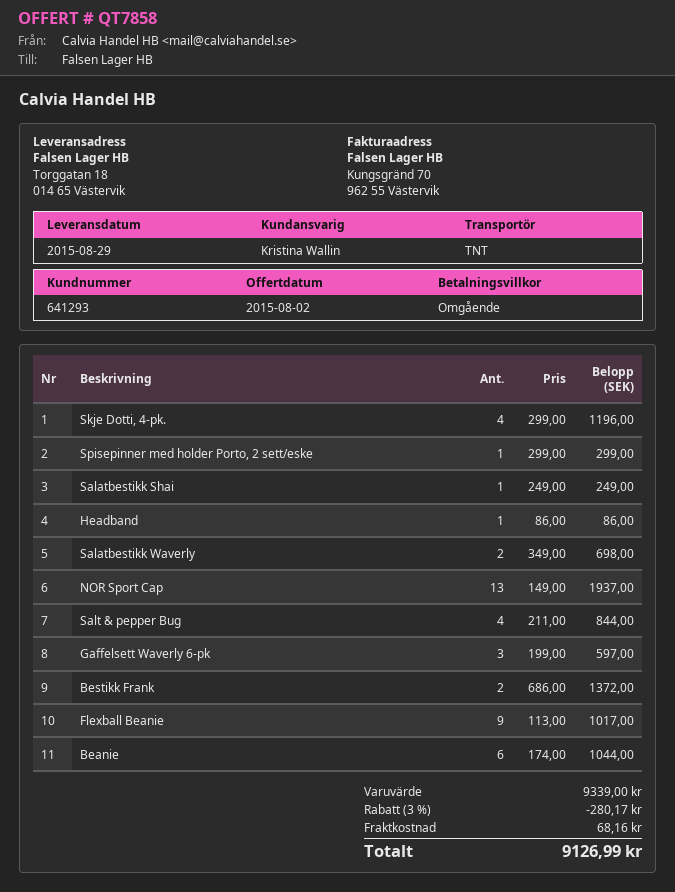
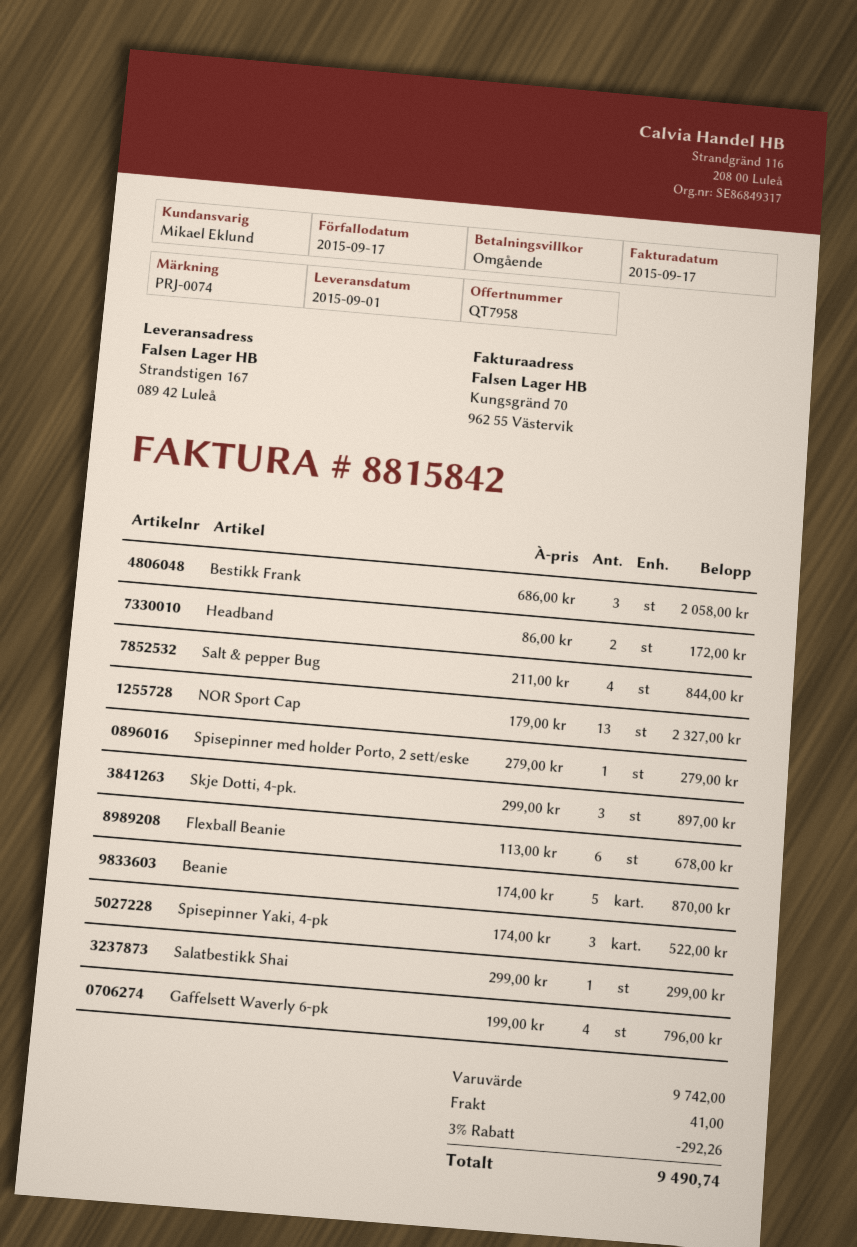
quote number: QT7858 -> QT7958
delivery date: 2015-08-29 -> 2015-09-01
sales rep: Kristina Wallin -> Mikael Eklund
ship to: Torggatan 18, 014 65 Västervik -> Strandstigen 167, 089 42 Luleå
Skje Dotti, 4-pk.: 4 x 299.00 = 1196.00 -> 3 x 299.00 = 897.00
Spisepinner med holder Porto, 2 sett/eske: 1 x 299.00 = 299.00 -> 1 x 279.00 = 279.00
Salatbestikk Shai: 1 x 249.00 = 249.00 -> 1 x 299.00 = 299.00
Headband: 1 x 86.00 = 86.00 -> 2 x 86.00 = 172.00
Salatbestikk Waverly: 2 x 349.00 = 698.00 -> none
NOR Sport Cap: 13 x 149.00 = 1937.00 -> 13 x 179.00 = 2327.00
Gaffelsett Waverly 6-pk: 3 x 199.00 = 597.00 -> 4 x 199.00 = 796.00
Bestikk Frank: 2 x 686.00 = 1372.00 -> 3 x 686.00 = 2058.00
Flexball Beanie: 9 x 113.00 = 1017.00 -> 6 x 113.00 = 678.00
Beanie: 6 x 174.00 = 1044.00 -> 5 x 174.00 = 870.00
Spisepinner Yaki, 4-pk: none -> 3 x 174.00 = 522.00
subtotal: 9339.00 -> 9742.00
discount: 3% = 280.17 -> 3% = 292.26
shipping: 68.16 -> 41.00
total: 9126.99 -> 9490.74

